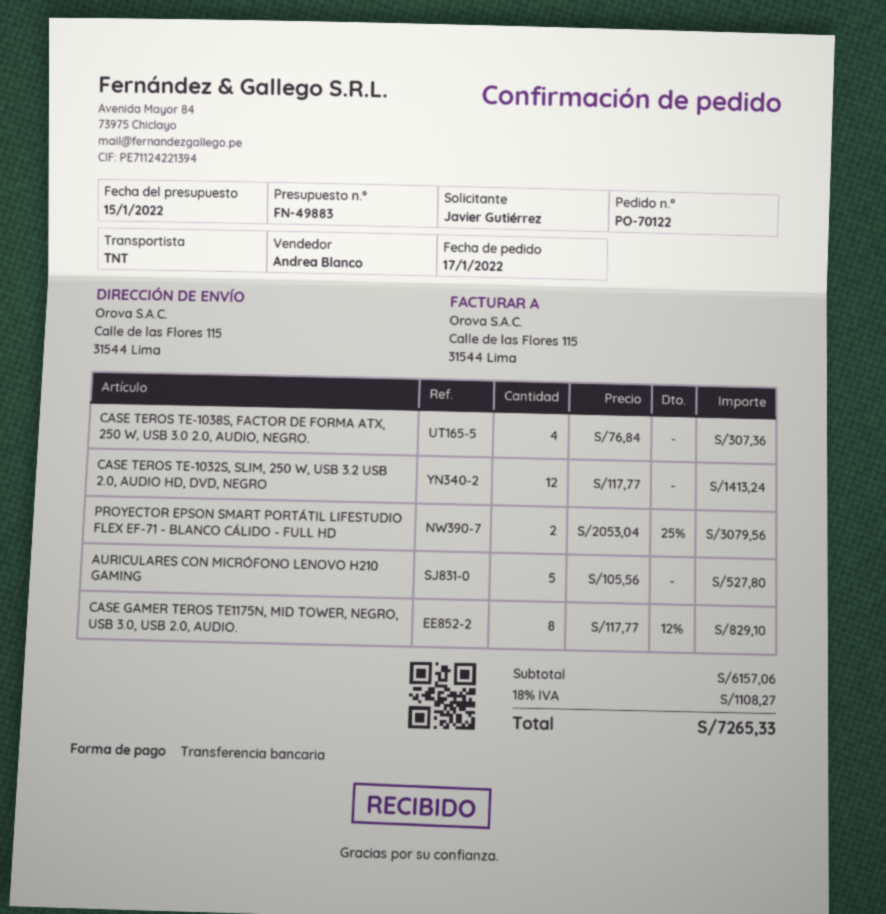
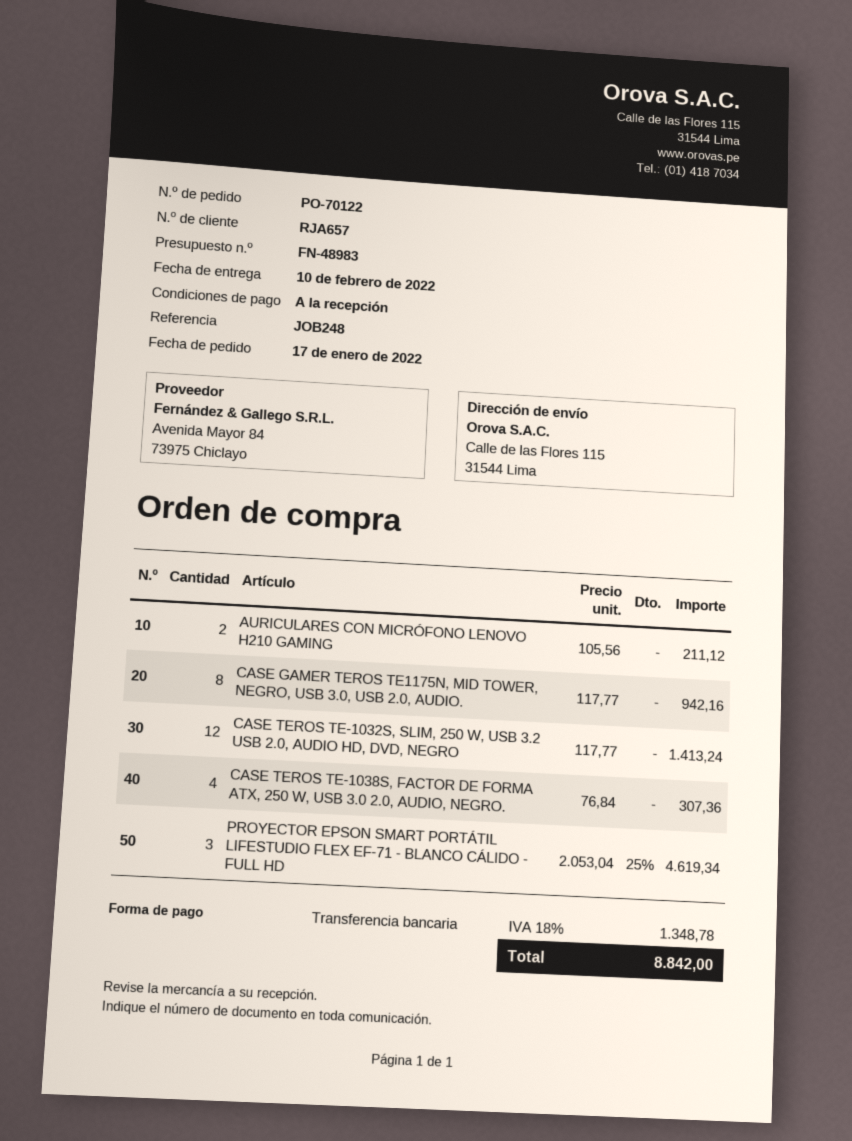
quote number: FN-49883 -> FN-48983
PROYECTOR EPSON SMART PORTÁTIL LIFESTUDIO FLEX EF-71 - BLANCO CÁLIDO - FULL HD: 2 x 2053.04 - 25% = 3079.56 -> 3 x 2053.04 - 25% = 4619.34
AURICULARES CON MICRÓFONO LENOVO H210 GAMING: 5 x 105.56 = 527.80 -> 2 x 105.56 = 211.12
CASE GAMER TEROS TE1175N, MID TOWER, NEGRO, USB 3.0, USB 2.0, AUDIO.: 8 x 117.77 - 12% = 829.10 -> 8 x 117.77 = 942.16
tax: 18% = 1108.27 -> 18% = 1348.78
total: 7265.33 -> 8842.00

